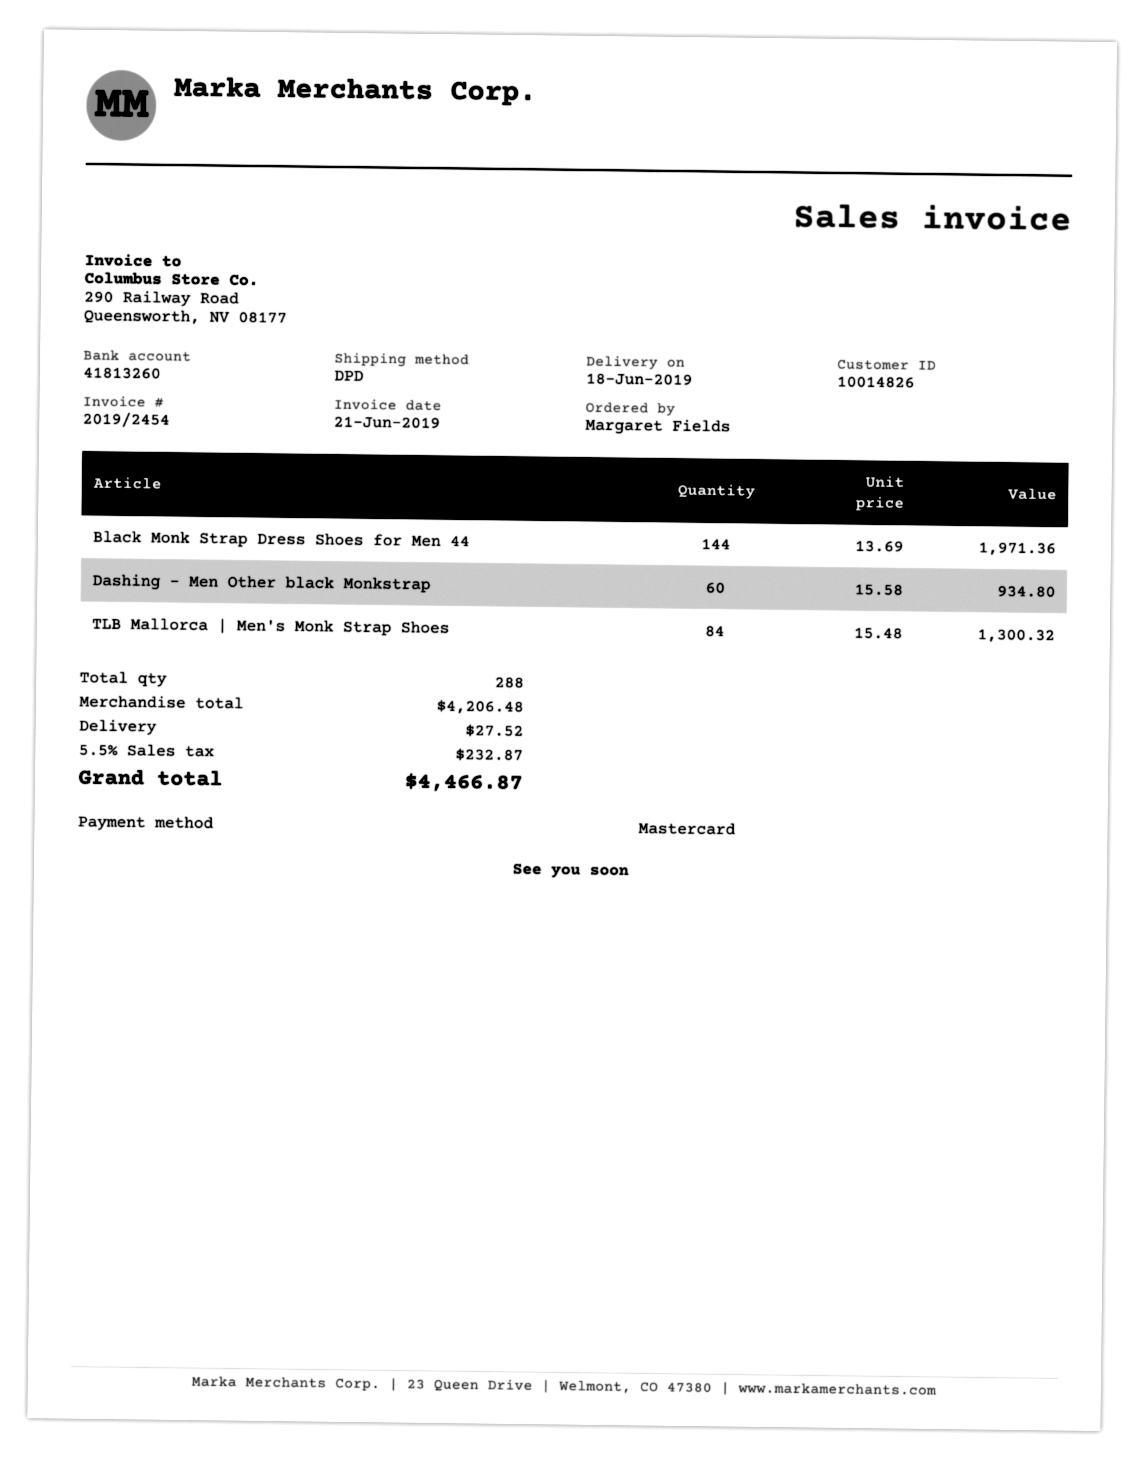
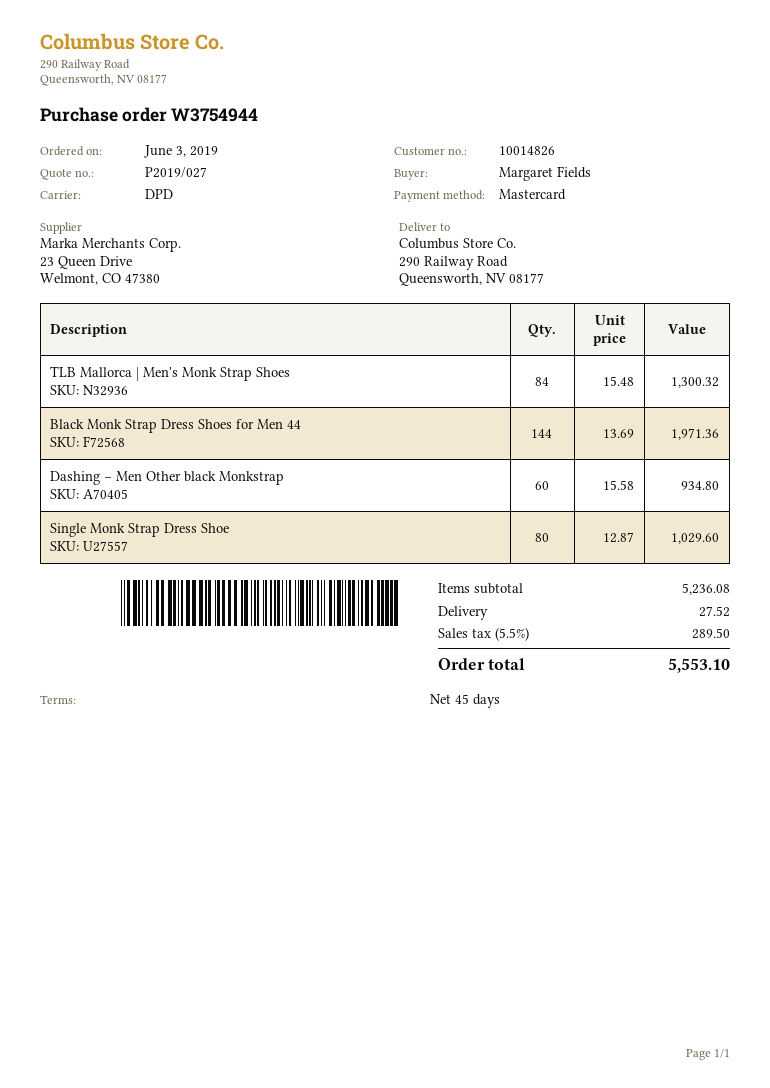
Single Monk Strap Dress Shoe: none -> 80 x 12.87 = 1029.60
subtotal: 4206.48 -> 5236.08
tax: 5.5% = 232.87 -> 5.5% = 289.50
total: 4466.87 -> 5553.10

